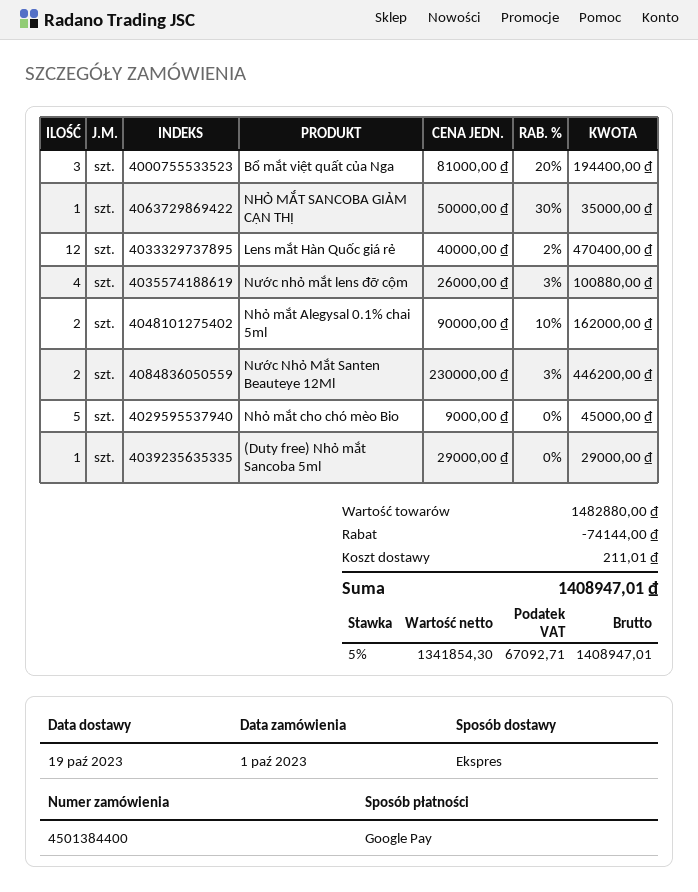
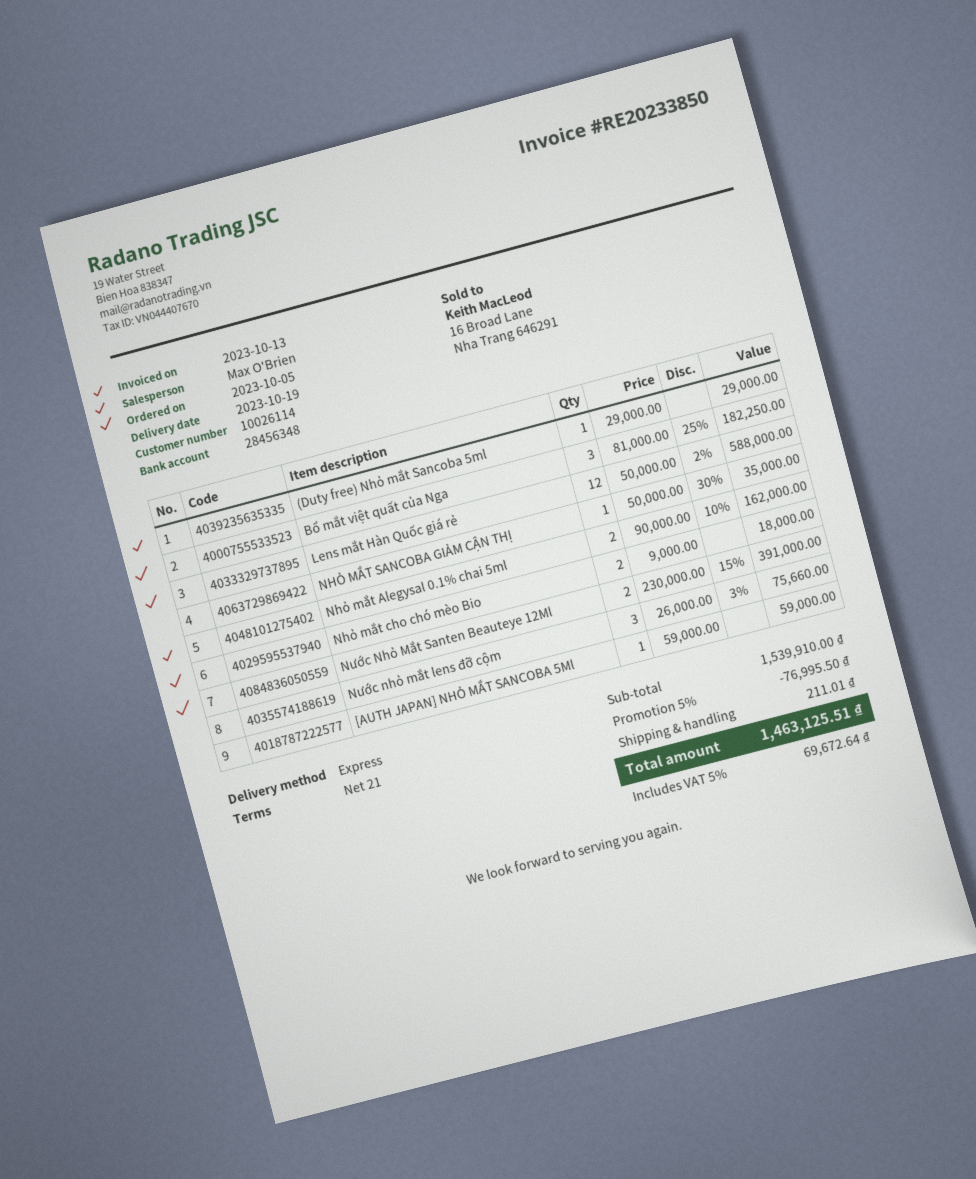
order date: 2023-10-01 -> 2023-10-05
Bổ mắt việt quất của Nga: 3 x 81000.00 - 20% = 194400.00 -> 3 x 81000.00 - 25% = 182250.00
Lens mắt Hàn Quốc giá rẻ: 12 x 40000.00 - 2% = 470400.00 -> 12 x 50000.00 - 2% = 588000.00
Nước nhỏ mắt lens đỡ cộm: 4 x 26000.00 - 3% = 100880.00 -> 3 x 26000.00 - 3% = 75660.00
Nước Nhỏ Mắt Santen Beauteye 12Ml: 2 x 230000.00 - 3% = 446200.00 -> 2 x 230000.00 - 15% = 391000.00
Nhỏ mắt cho chó mèo Bio: 5 x 9000.00 = 45000.00 -> 2 x 9000.00 = 18000.00
[AUTH JAPAN] NHỎ MẮT SANCOBA 5Ml: none -> 1 x 59000.00 = 59000.00
subtotal: 1482880.00 -> 1539910.00
discount: 74144.00 -> 76995.50
tax: 5% = 67092.71 -> 5% = 69672.64
total: 1408947.01 -> 1463125.51

